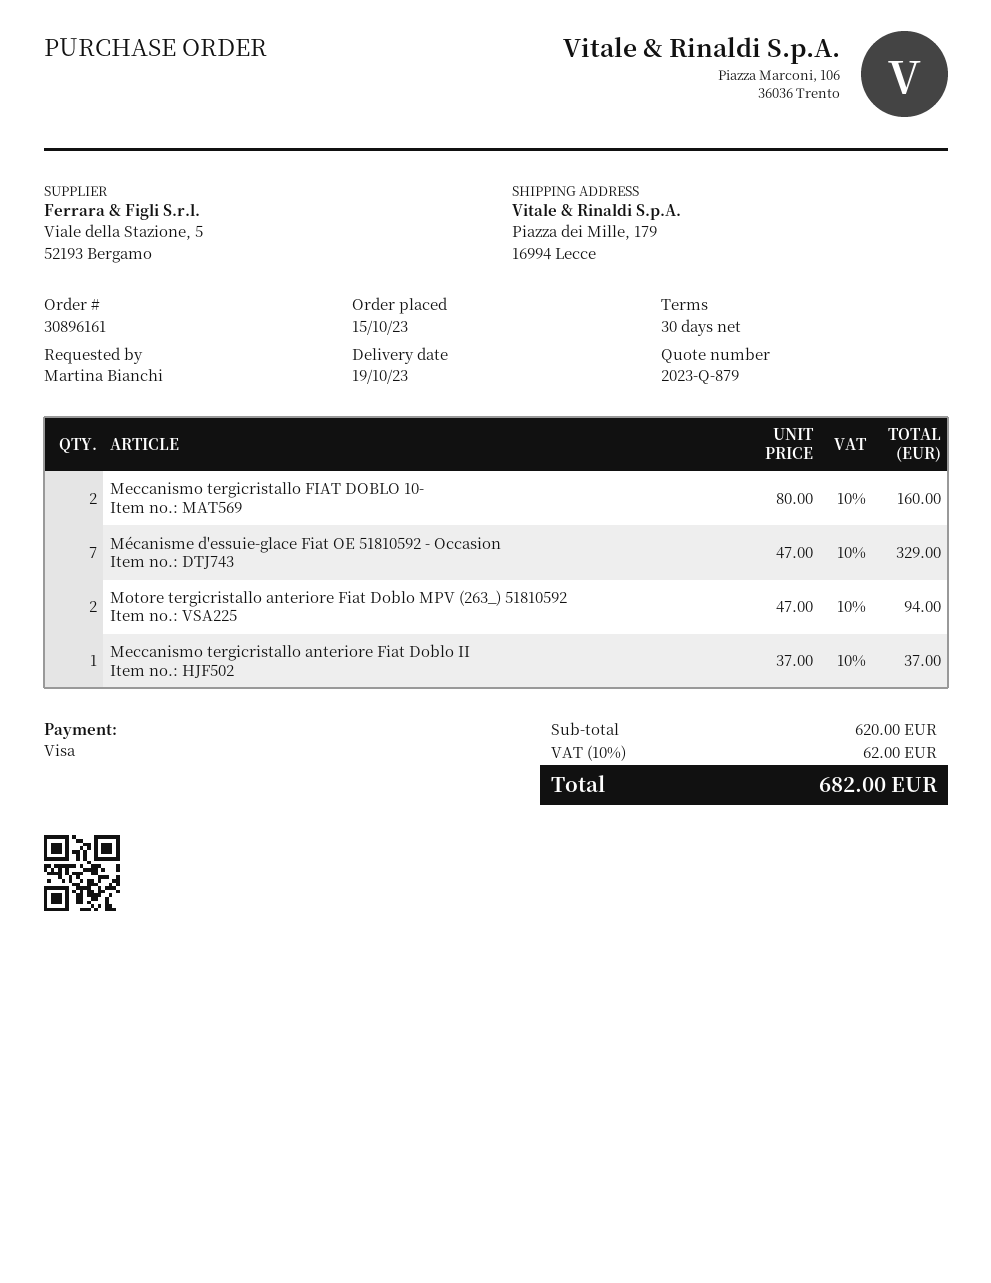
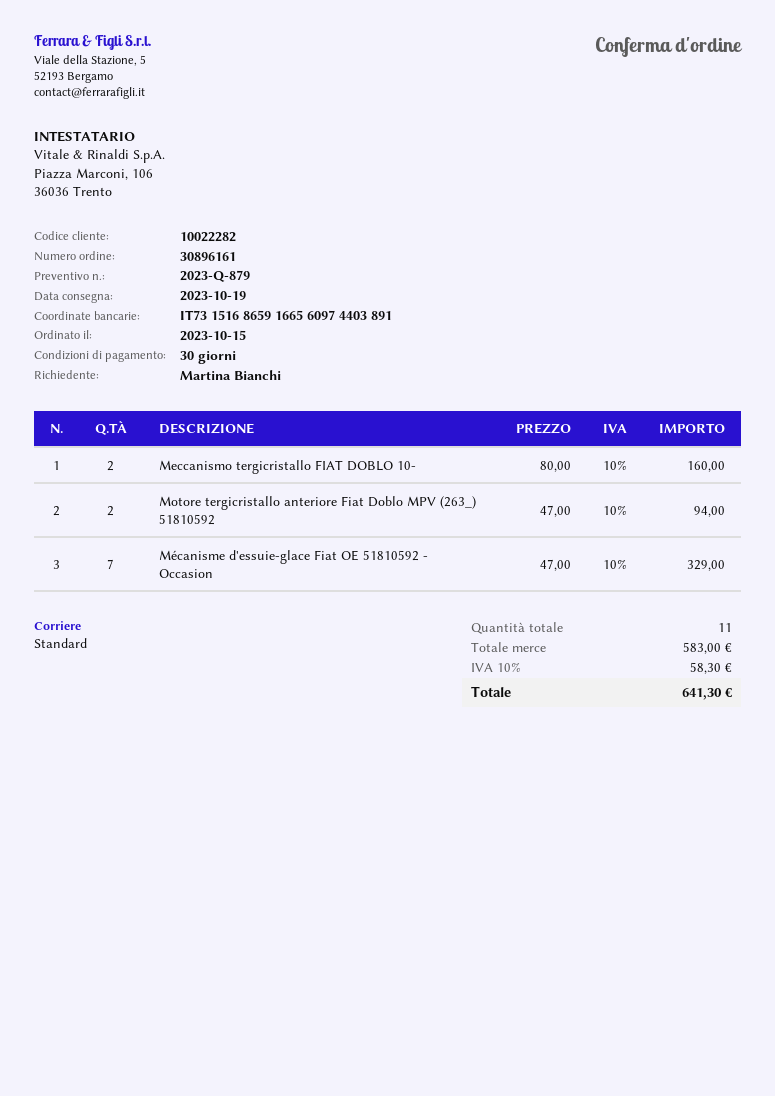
Meccanismo tergicristallo anteriore Fiat Doblo II: 1 x 37.00 = 37.00 -> none
subtotal: 620.00 -> 583.00
tax: 10% = 62.00 -> 10% = 58.30
total: 682.00 -> 641.30

